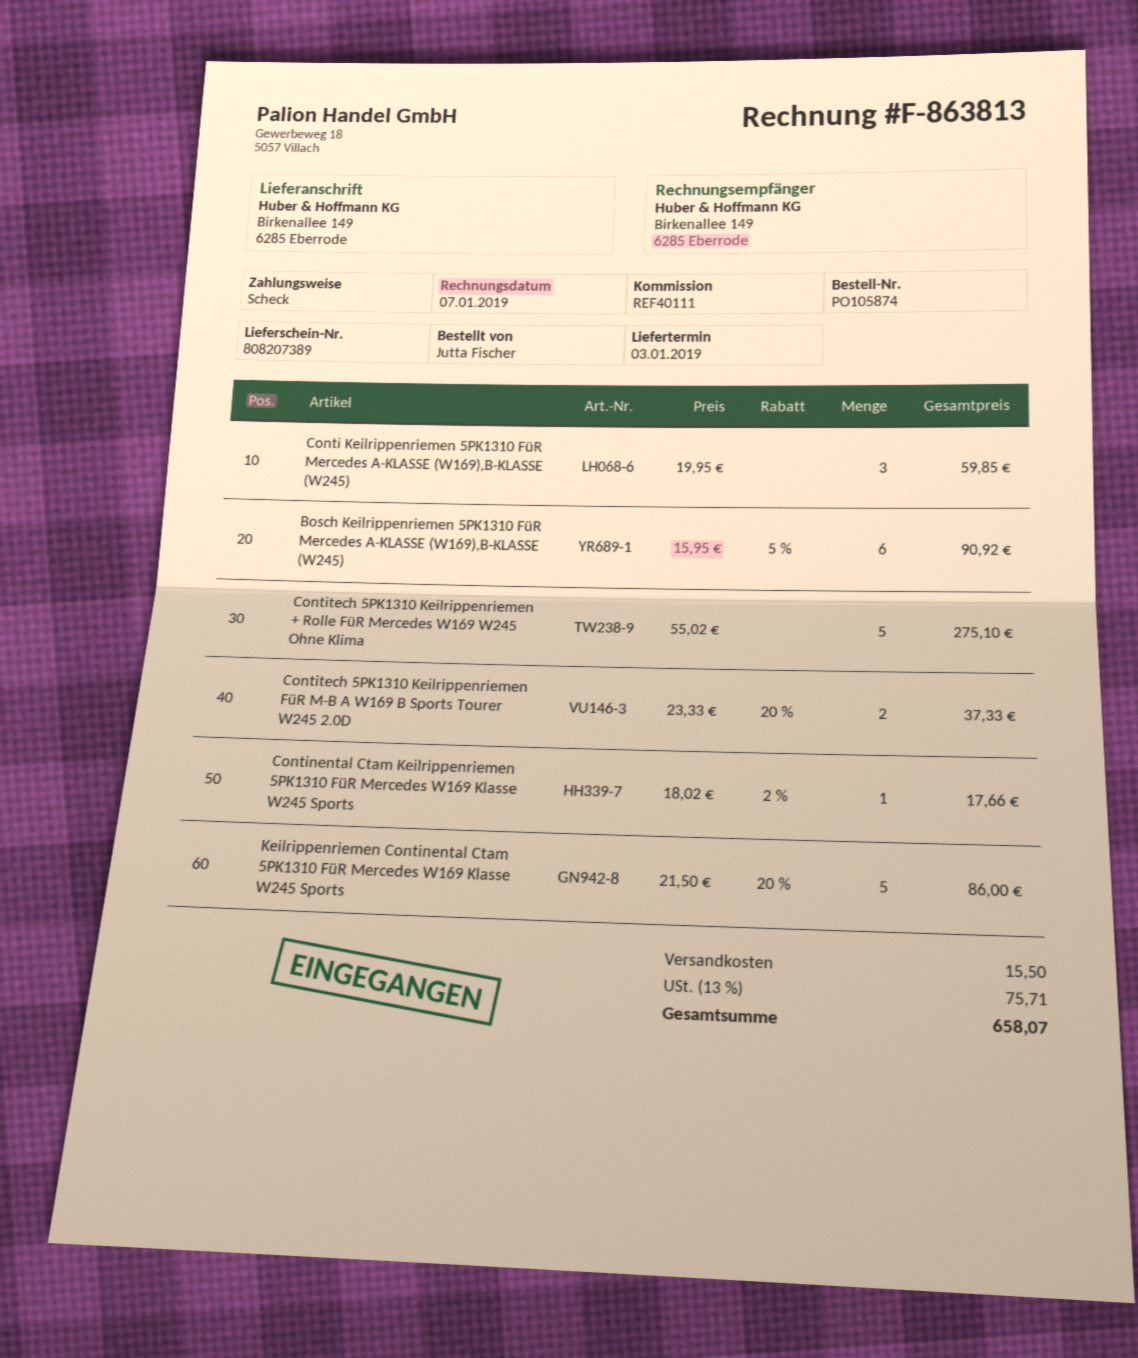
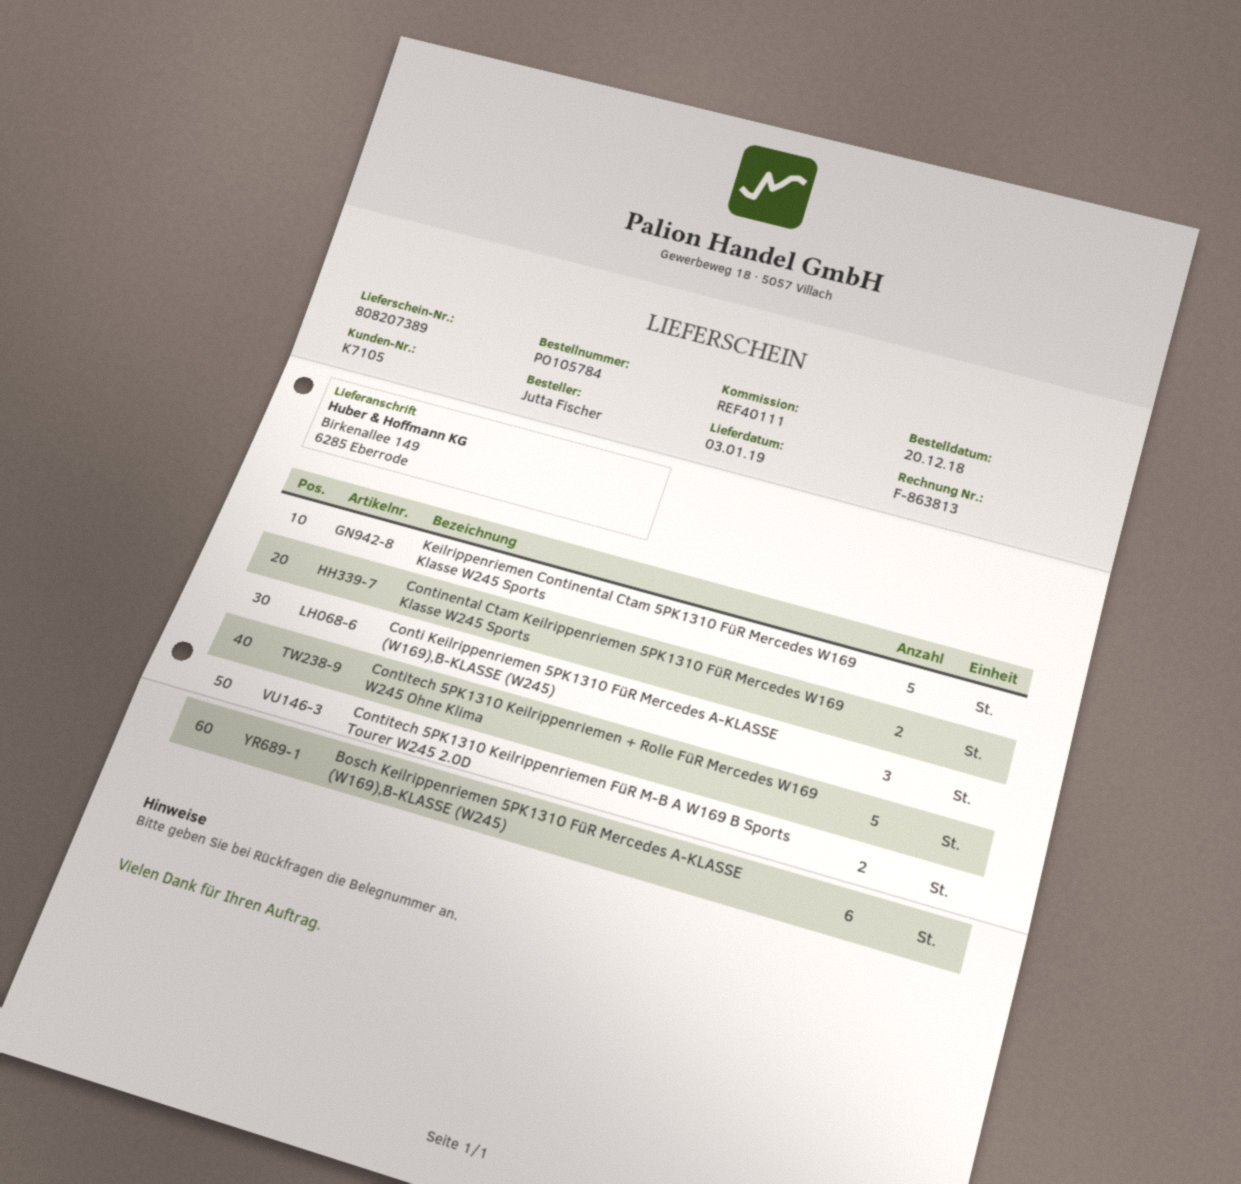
order number: PO105874 -> PO105784
Continental Ctam Keilrippenriemen 5PK1310 FüR Mercedes W169 Klasse W245 Sports: 1 -> 2

